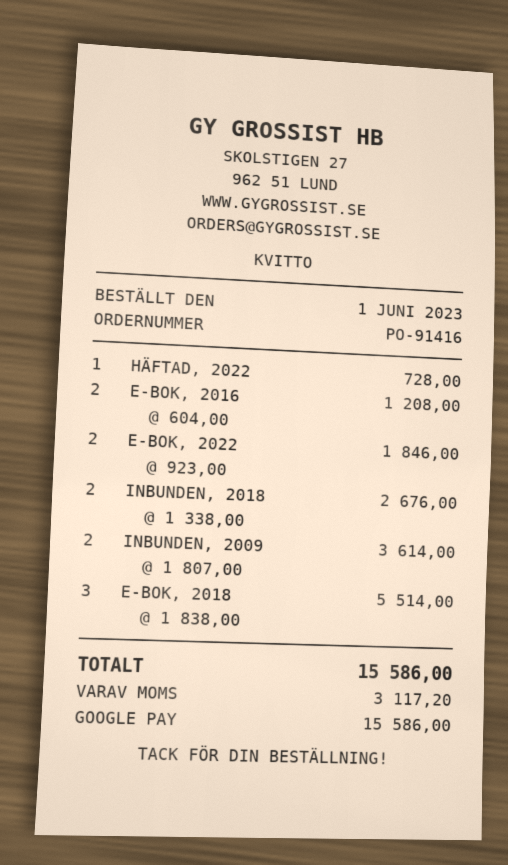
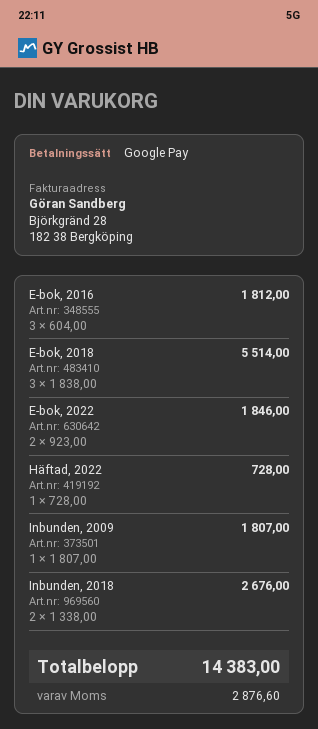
E-BOK, 2016: 2 x 604.00 = 1208.00 -> 3 x 604.00 = 1812.00
INBUNDEN, 2009: 2 x 1807.00 = 3614.00 -> 1 x 1807.00 = 1807.00
tax: 3117.20 -> 2876.60
total: 15586.00 -> 14383.00

